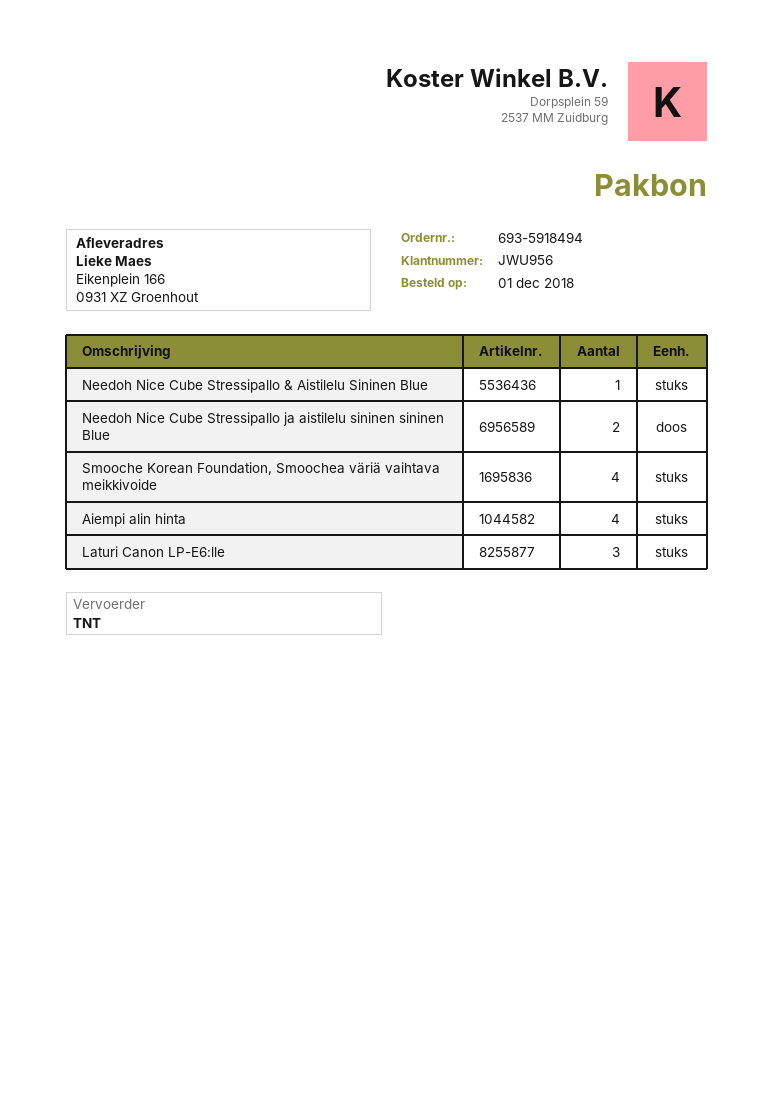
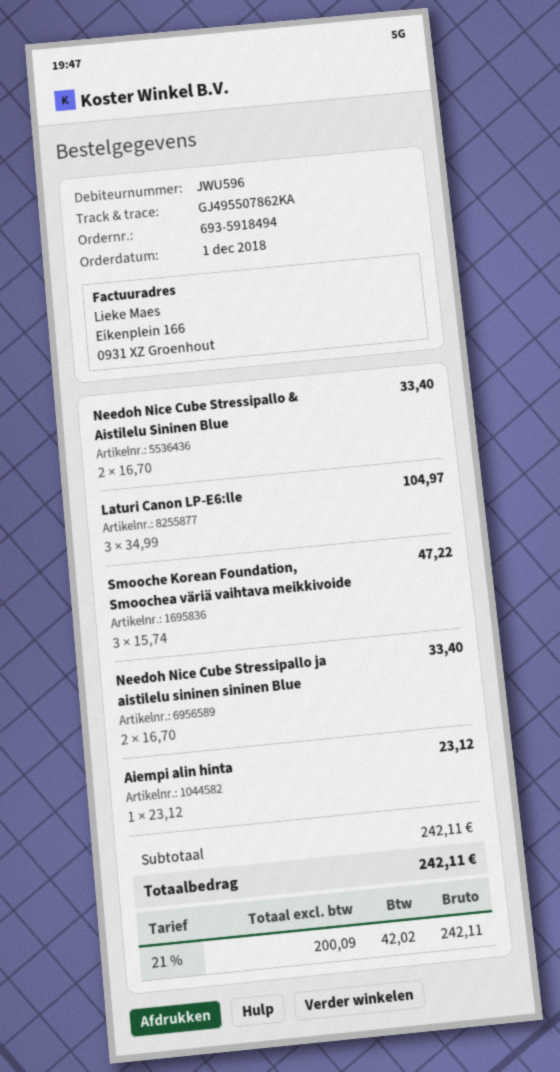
customer number: JWU956 -> JWU596
Needoh Nice Cube Stressipallo & Aistilelu Sininen Blue: 1 -> 2
Smooche Korean Foundation, Smoochea väriä vaihtava meikkivoide: 4 -> 3
Aiempi alin hinta: 4 -> 1

